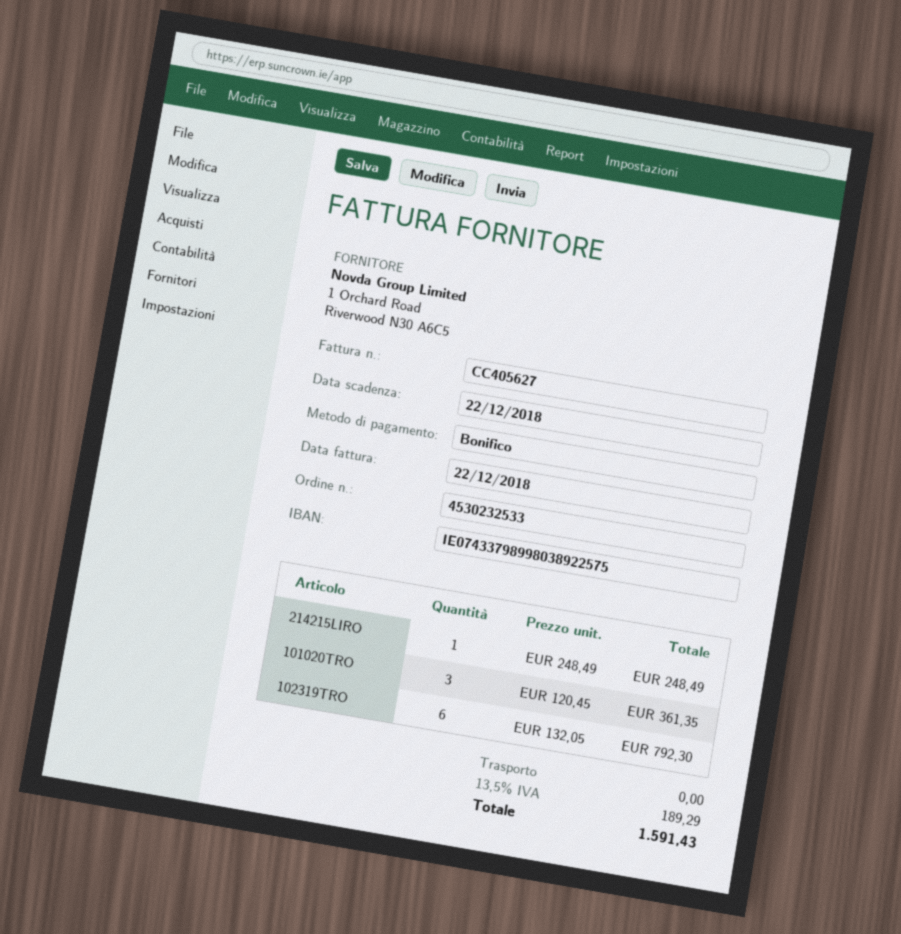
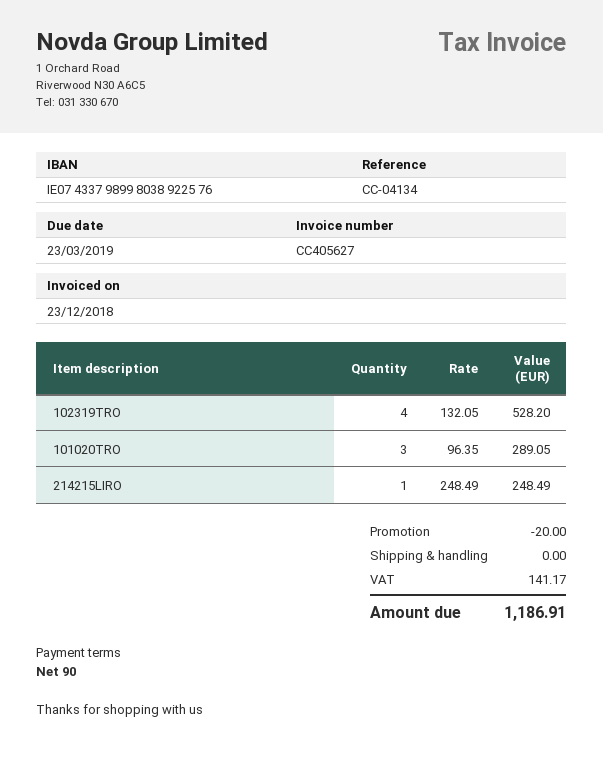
invoice date: 2018-12-22 -> 2018-12-23
due date: 2018-12-22 -> 2019-03-23
bank account: IE07433798998038922575 -> IE07433798998038922576
101020TRO: 3 x 120.45 = 361.35 -> 3 x 96.35 = 289.05
102319TRO: 6 x 132.05 = 792.30 -> 4 x 132.05 = 528.20
discount: none -> 20.00
tax: 189.29 -> 141.17
total: 1591.43 -> 1186.91

